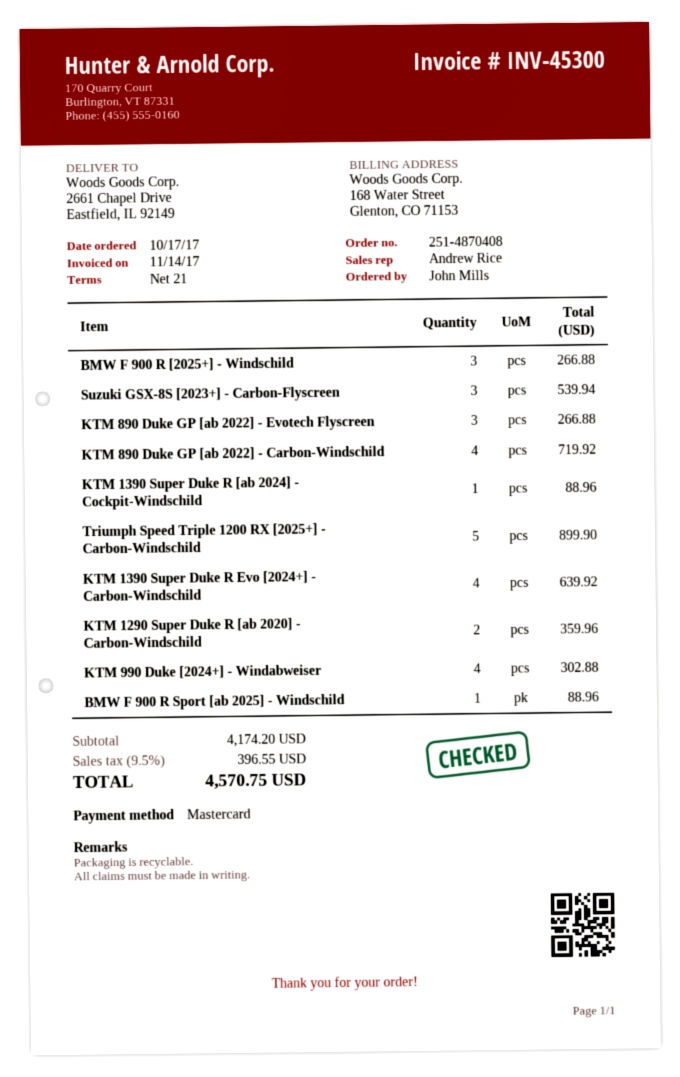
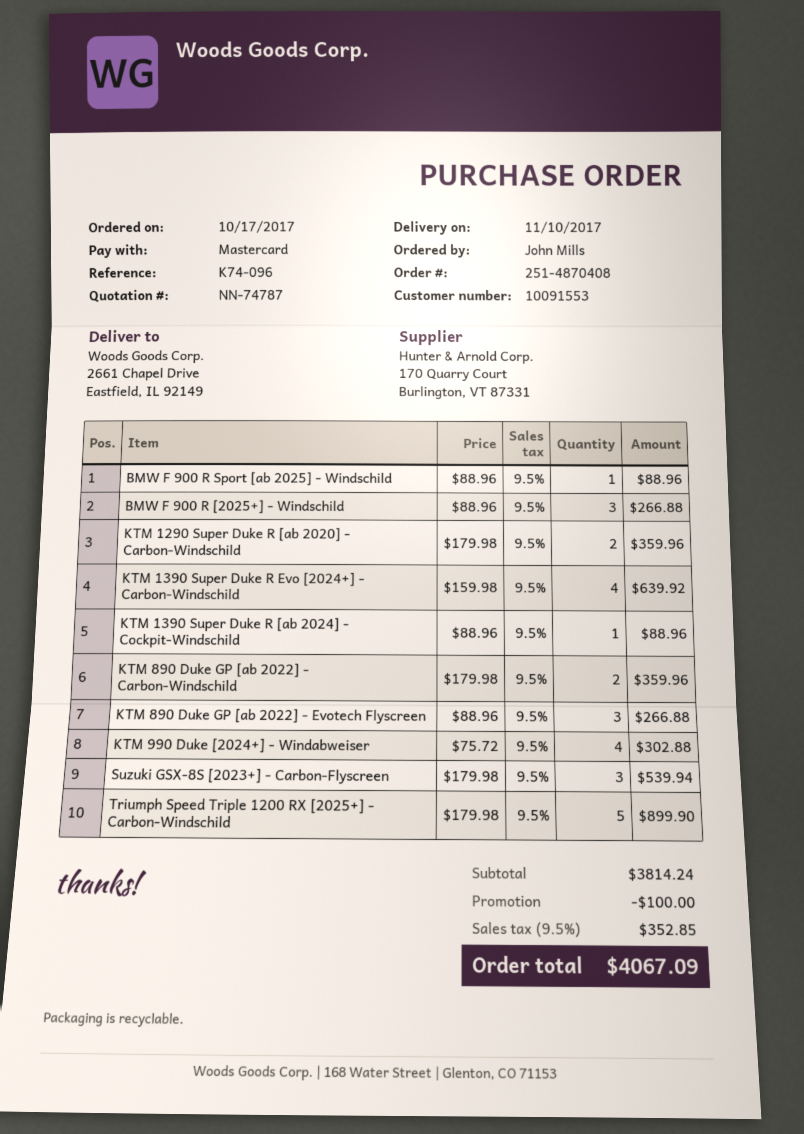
KTM 890 Duke GP [ab 2022] - Carbon-Windschild: 4 for 719.92 -> 2 for 359.96
subtotal: 4174.20 -> 3814.24
discount: none -> 100.00
tax: 9.5% = 396.55 -> 9.5% = 352.85
total: 4570.75 -> 4067.09

